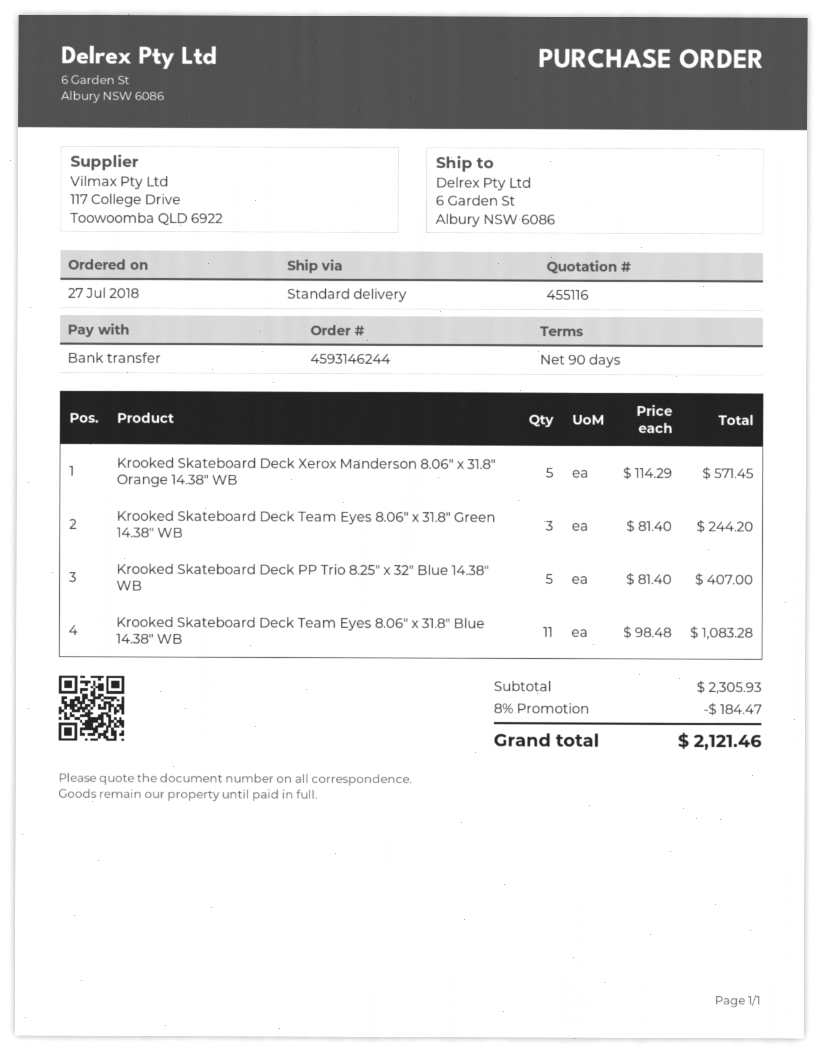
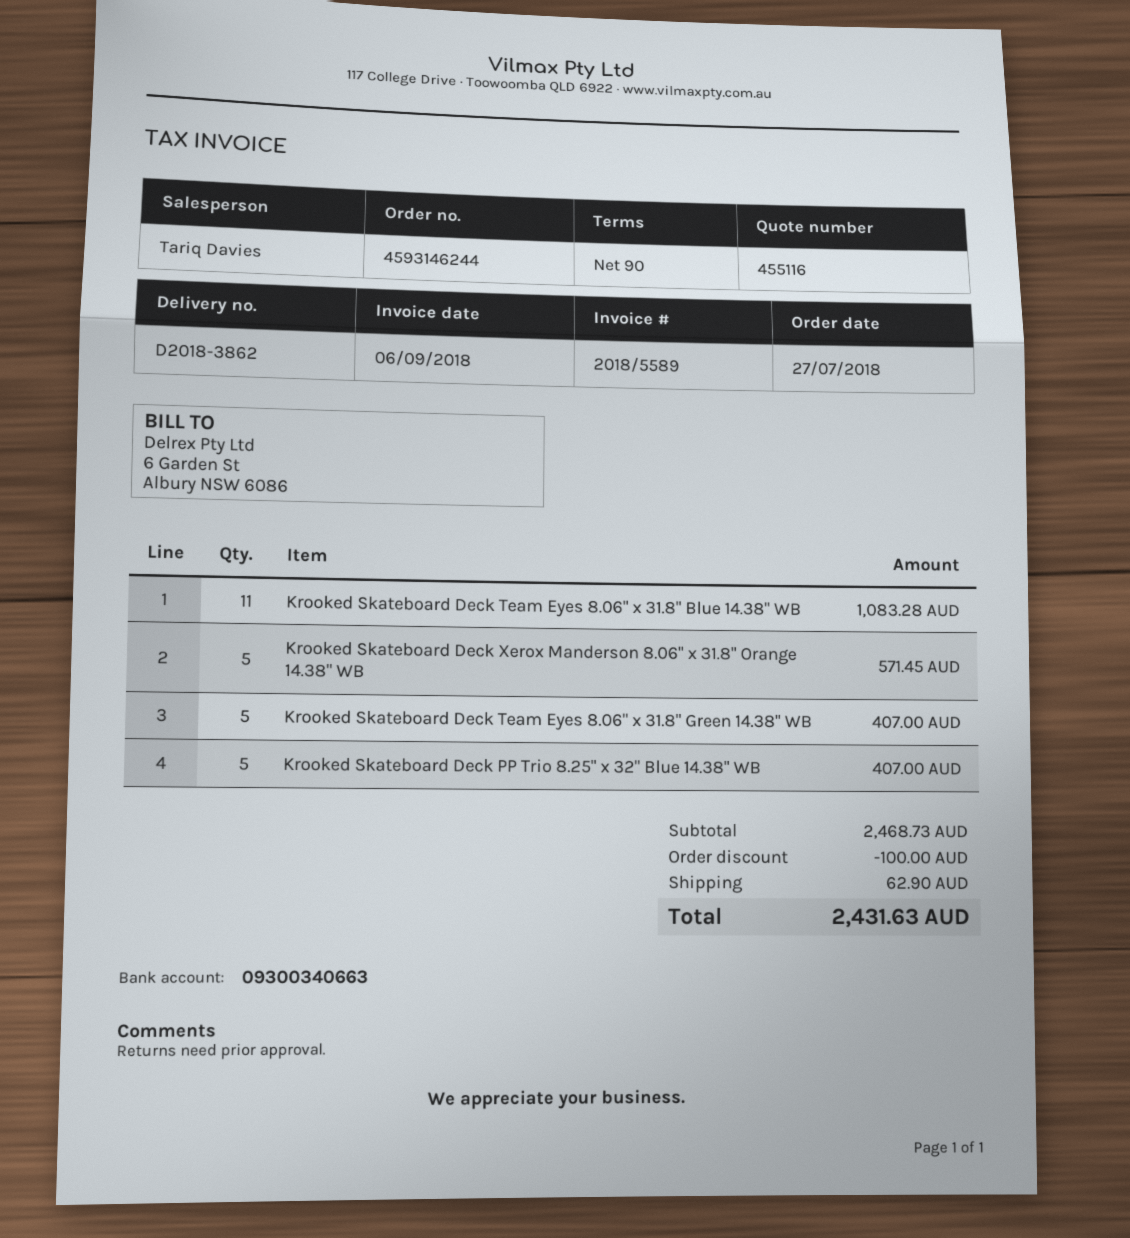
Krooked Skateboard Deck Team Eyes 8.06" x 31.8" Green 14.38" WB: 3 for 244.20 -> 5 for 407.00
subtotal: 2305.93 -> 2468.73
discount: 184.47 -> 100.00
shipping: none -> 62.90
total: 2121.46 -> 2431.63

